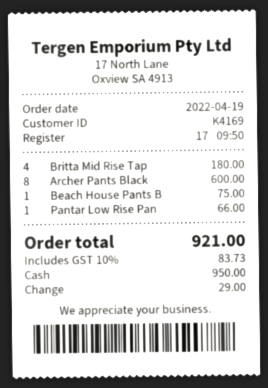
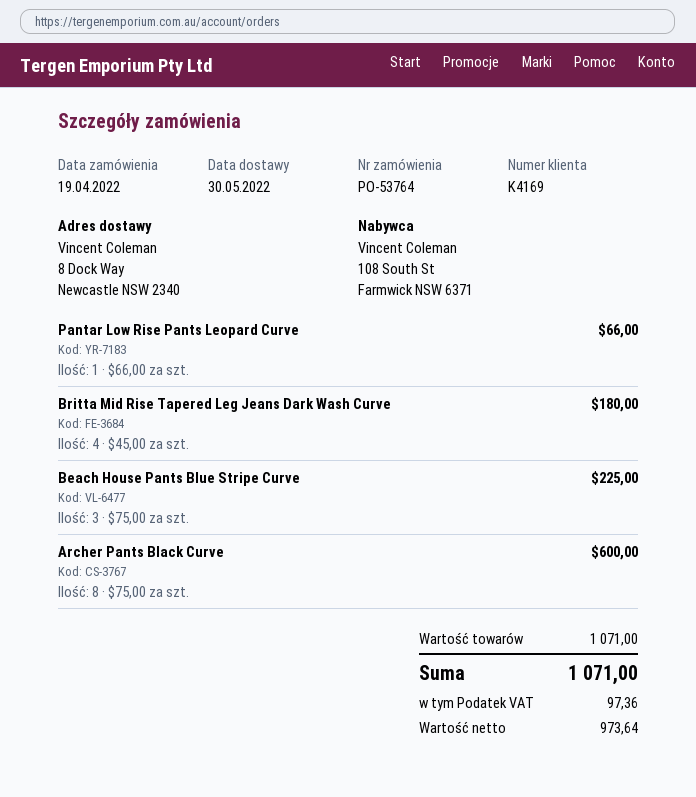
Beach House Pants B: 1 for 75.00 -> 3 for 225.00
tax: 83.73 -> 97.36
total: 921.00 -> 1071.00

